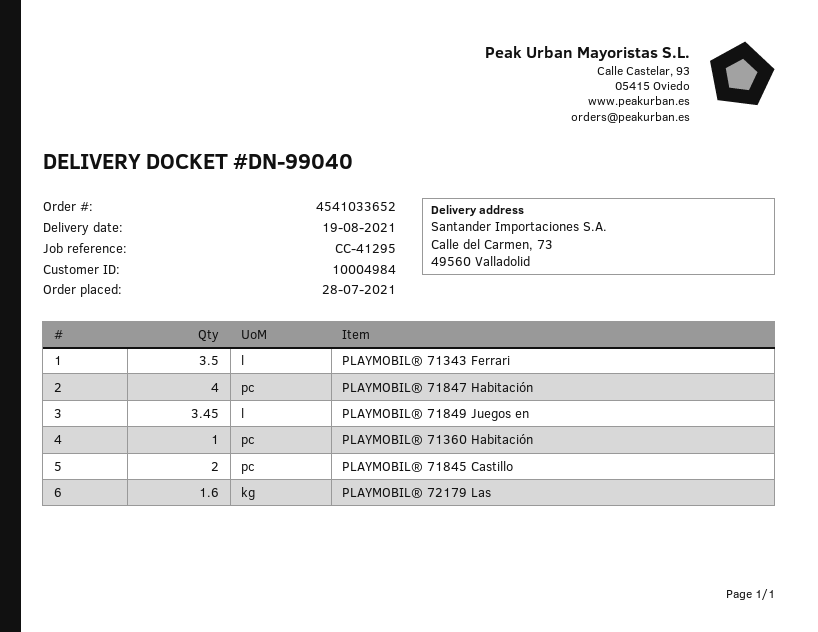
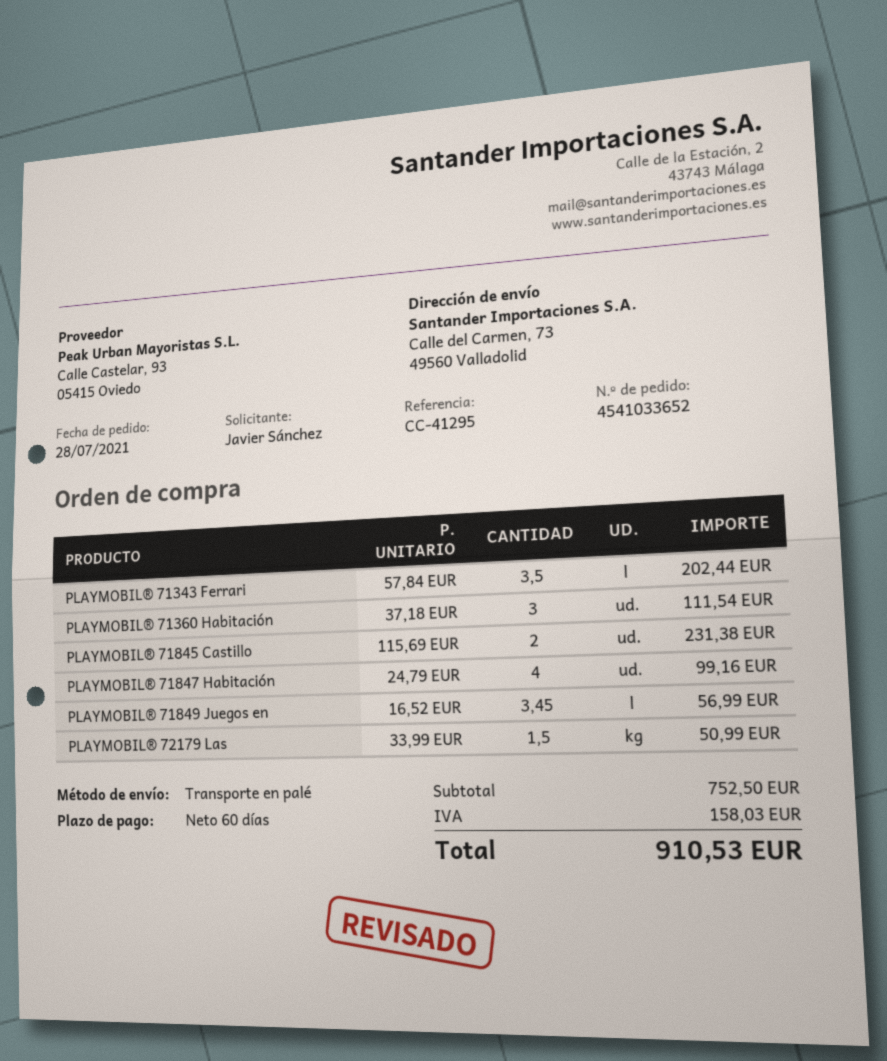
PLAYMOBIL® 71360 Habitación: 1 -> 3
PLAYMOBIL® 72179 Las: 1.6 -> 1.5

